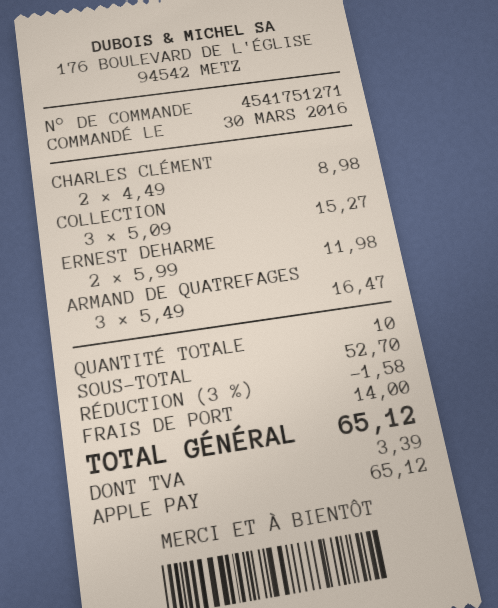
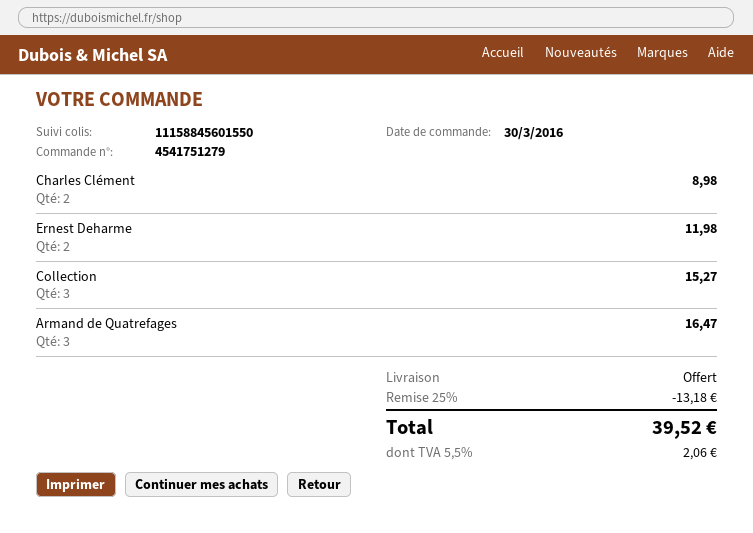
order number: 4541751271 -> 4541751279
discount: 3% = 1.58 -> 25% = 13.18
shipping: 14.00 -> 0.00
tax: 3.39 -> 2.06
total: 65.12 -> 39.52

